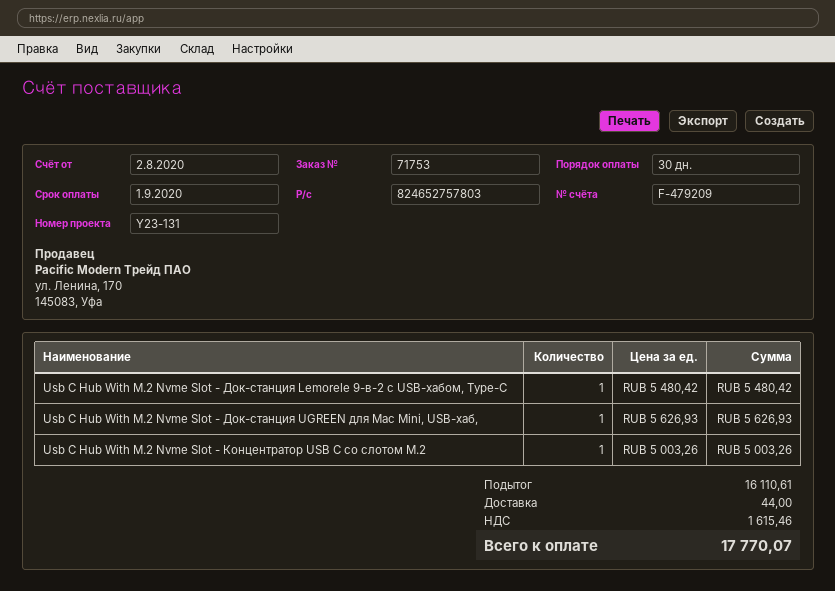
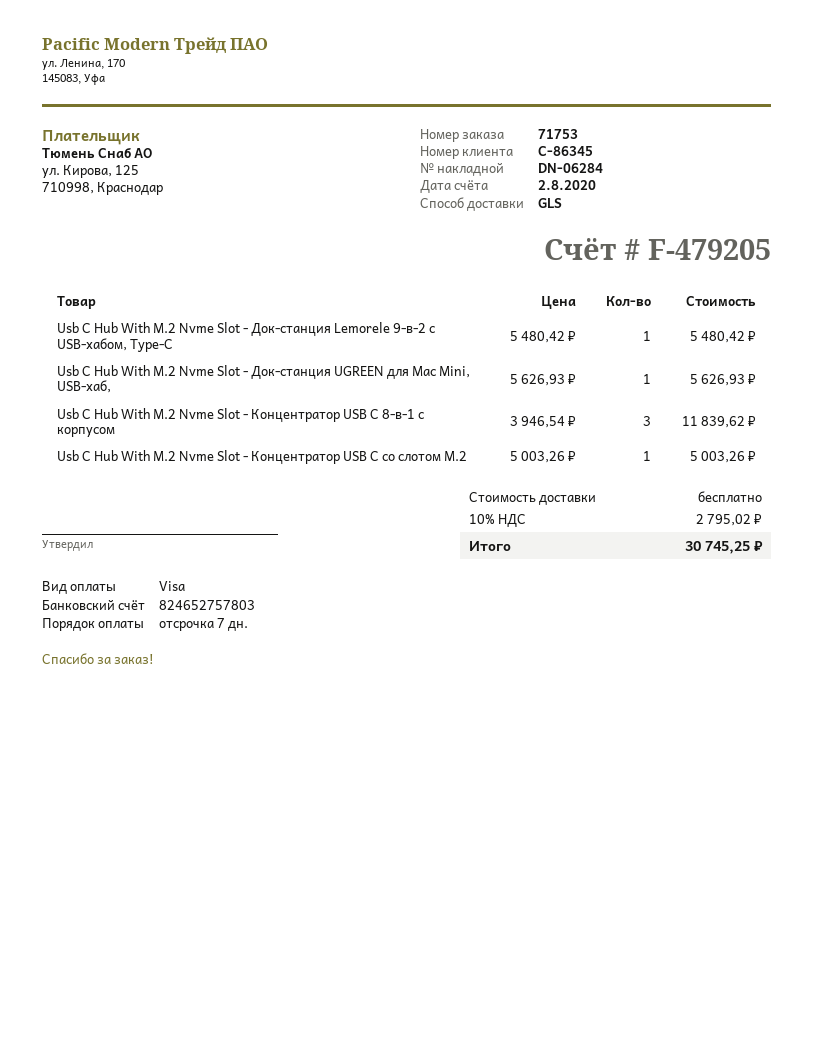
invoice number: F-479209 -> F-479205
payment terms: 30 days -> 7 days
Usb C Hub With M.2 Nvme Slot - Концентратор USB C 8-в-1 с корпусом: none -> 3 x 3946.54 = 11839.62
shipping: 44.00 -> 0.00
tax: 1615.46 -> 2795.02
total: 17770.07 -> 30745.25

